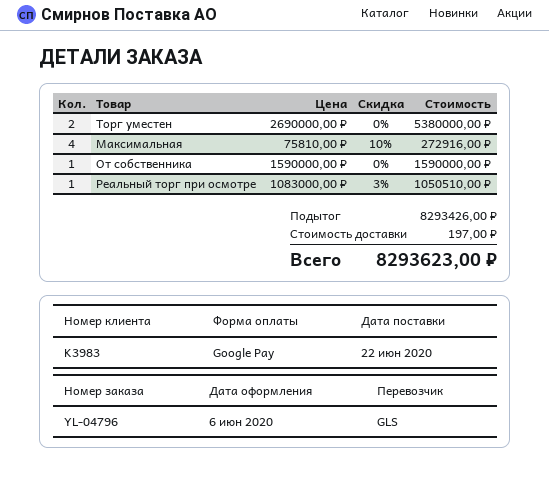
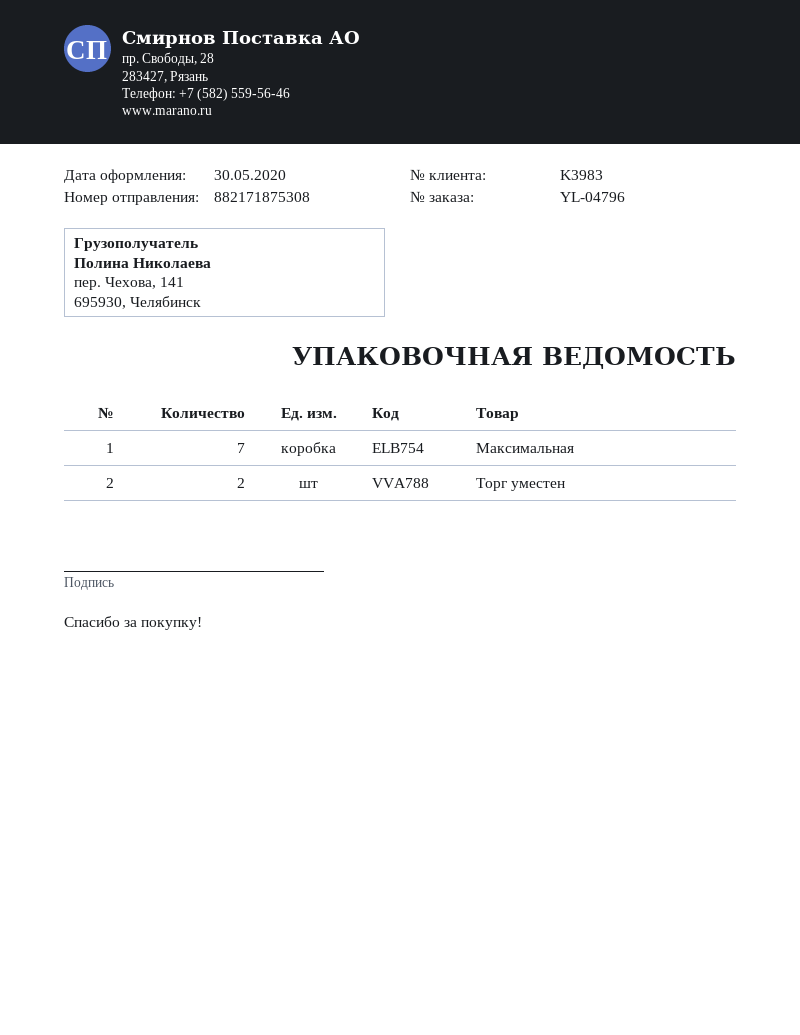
order date: 2020-06-06 -> 2020-05-30
Максимальная: 4 -> 7
От собственника: 1 -> none
Реальный торг при осмотре: 1 -> none

